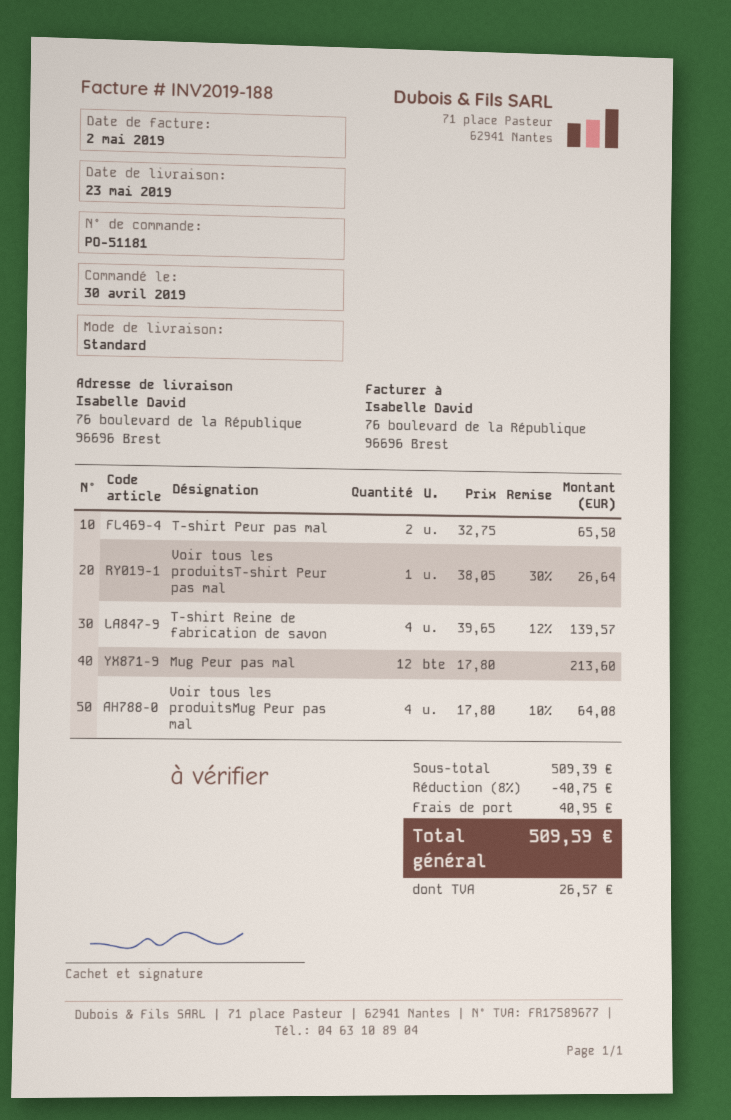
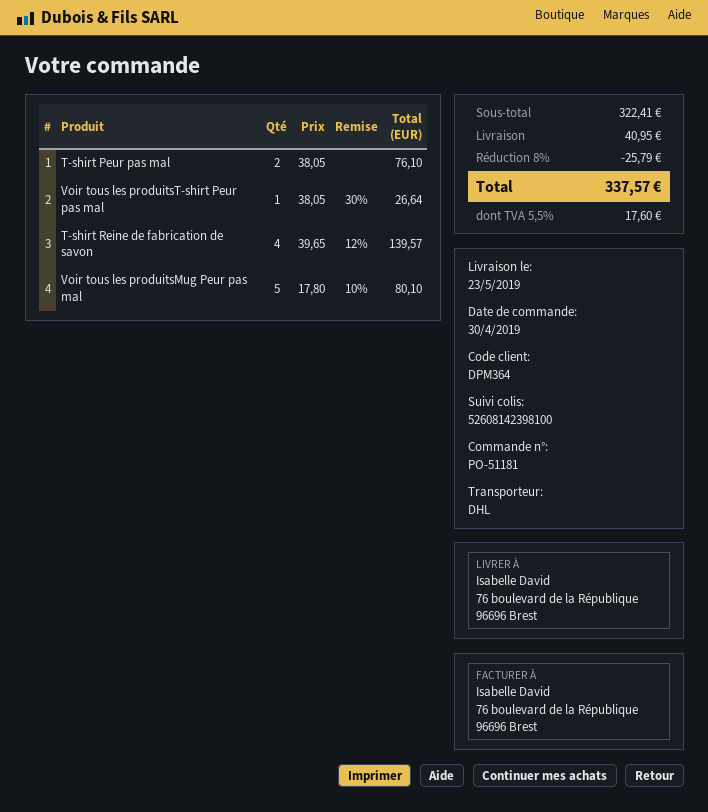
shipping method: standard -> DHL
T-shirt Peur pas mal: 2 x 32.75 = 65.50 -> 2 x 38.05 = 76.10
Mug Peur pas mal: 12 x 17.80 = 213.60 -> none
Voir tous les produitsMug Peur pas mal: 4 x 17.80 - 10% = 64.08 -> 5 x 17.80 - 10% = 80.10
subtotal: 509.39 -> 322.41
discount: 8% = 40.75 -> 8% = 25.79
tax: 26.57 -> 17.60
total: 509.59 -> 337.57

